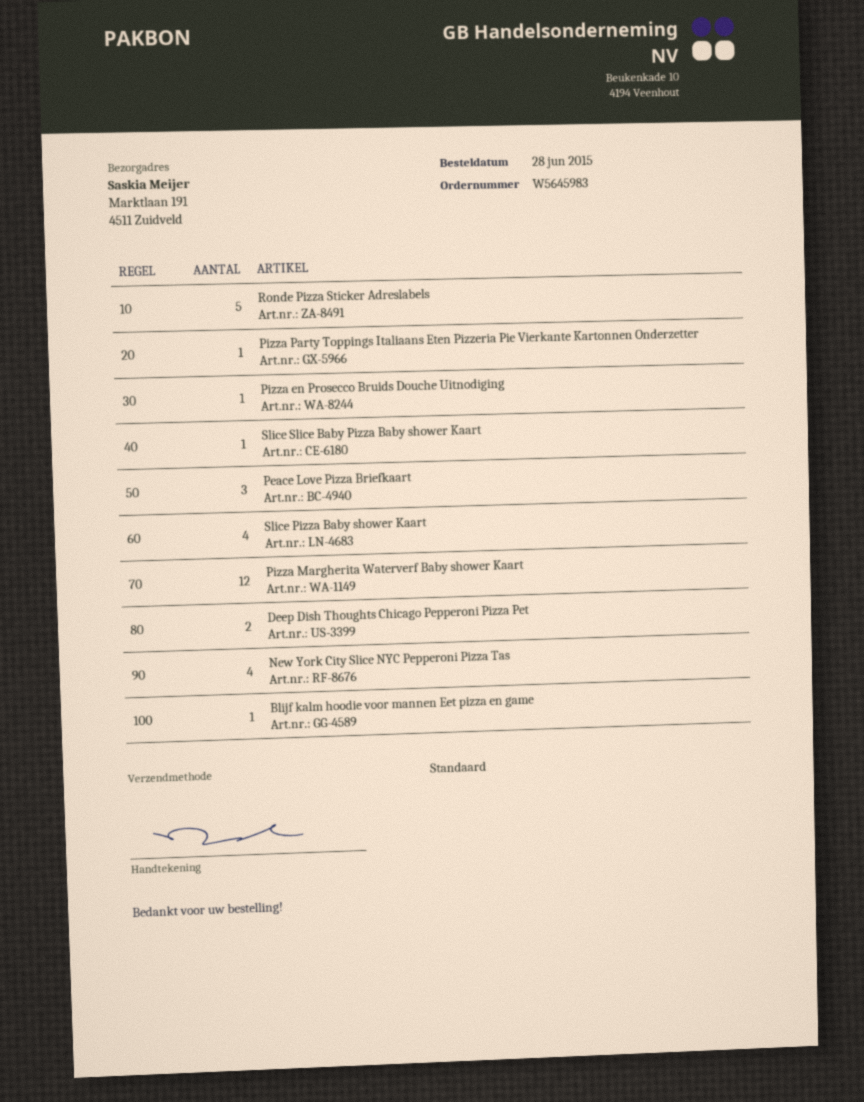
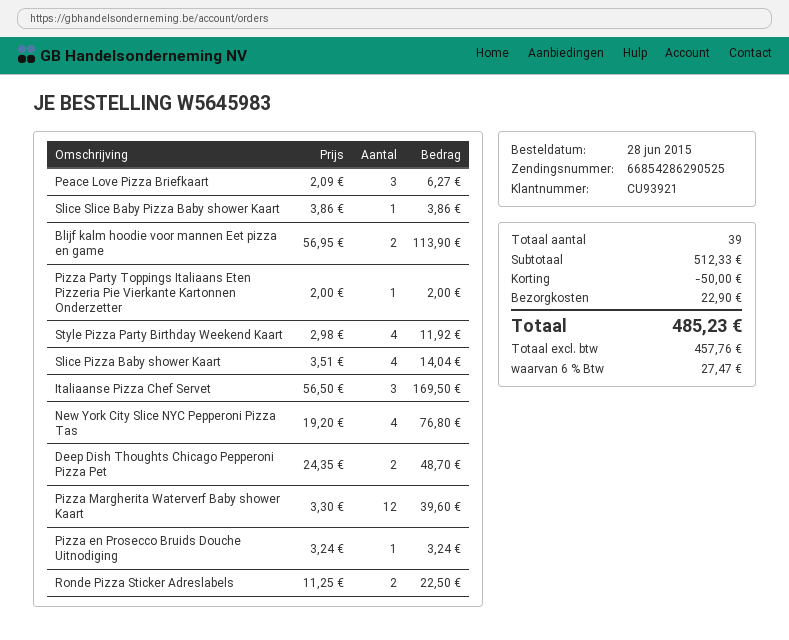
Ronde Pizza Sticker Adreslabels: 5 -> 2
Blijf kalm hoodie voor mannen Eet pizza en game: 1 -> 2
Style Pizza Party Birthday Weekend Kaart: none -> 4
Italiaanse Pizza Chef Servet: none -> 3

